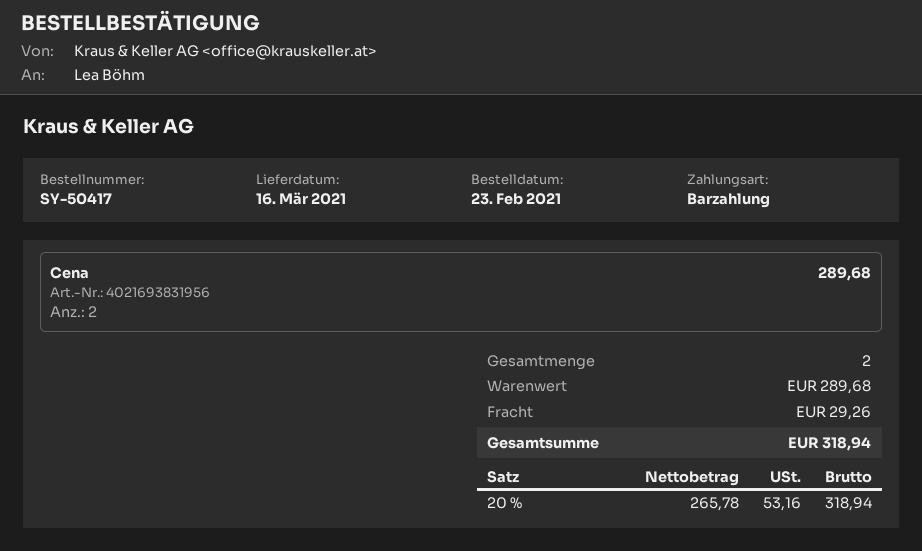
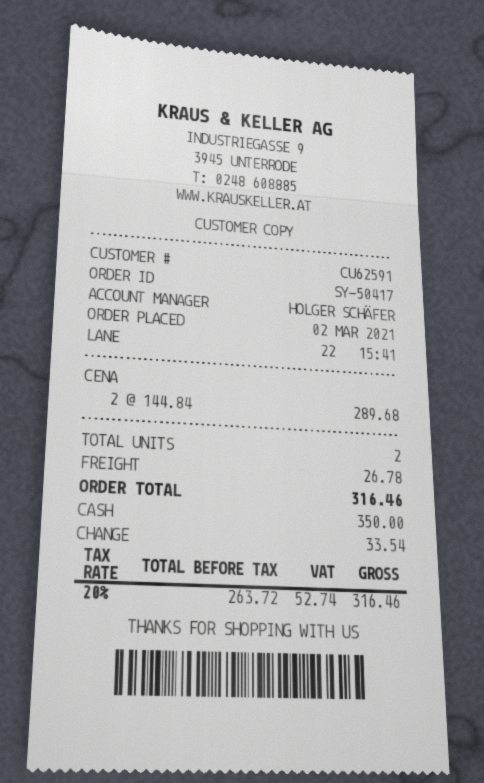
order date: 2021-02-23 -> 2021-03-02
shipping: 29.26 -> 26.78
net: 265.78 -> 263.72
tax: 20% = 53.16 -> 20% = 52.74
total: 318.94 -> 316.46

